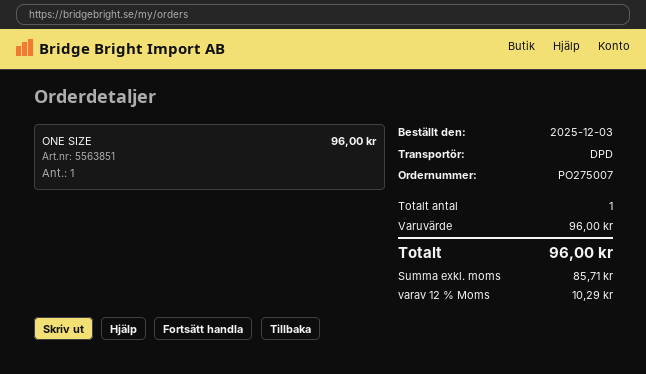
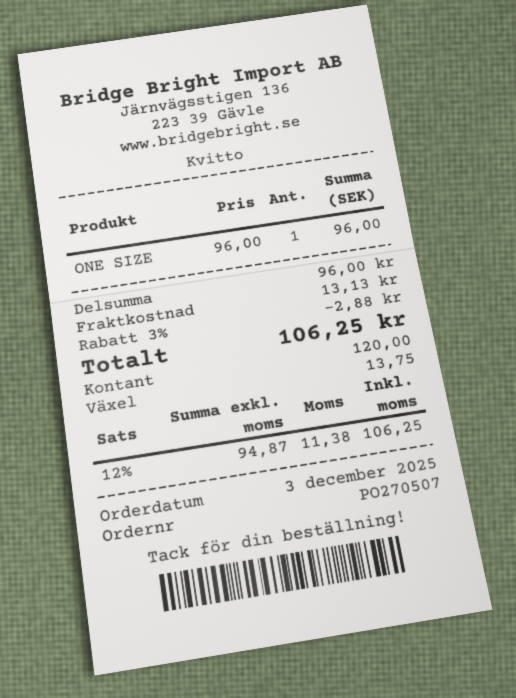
order number: PO275007 -> PO270507
discount: none -> 3% = 2.88
shipping: none -> 13.13
net: 85.71 -> 94.87
tax: 12% = 10.29 -> 12% = 11.38
total: 96.00 -> 106.25

